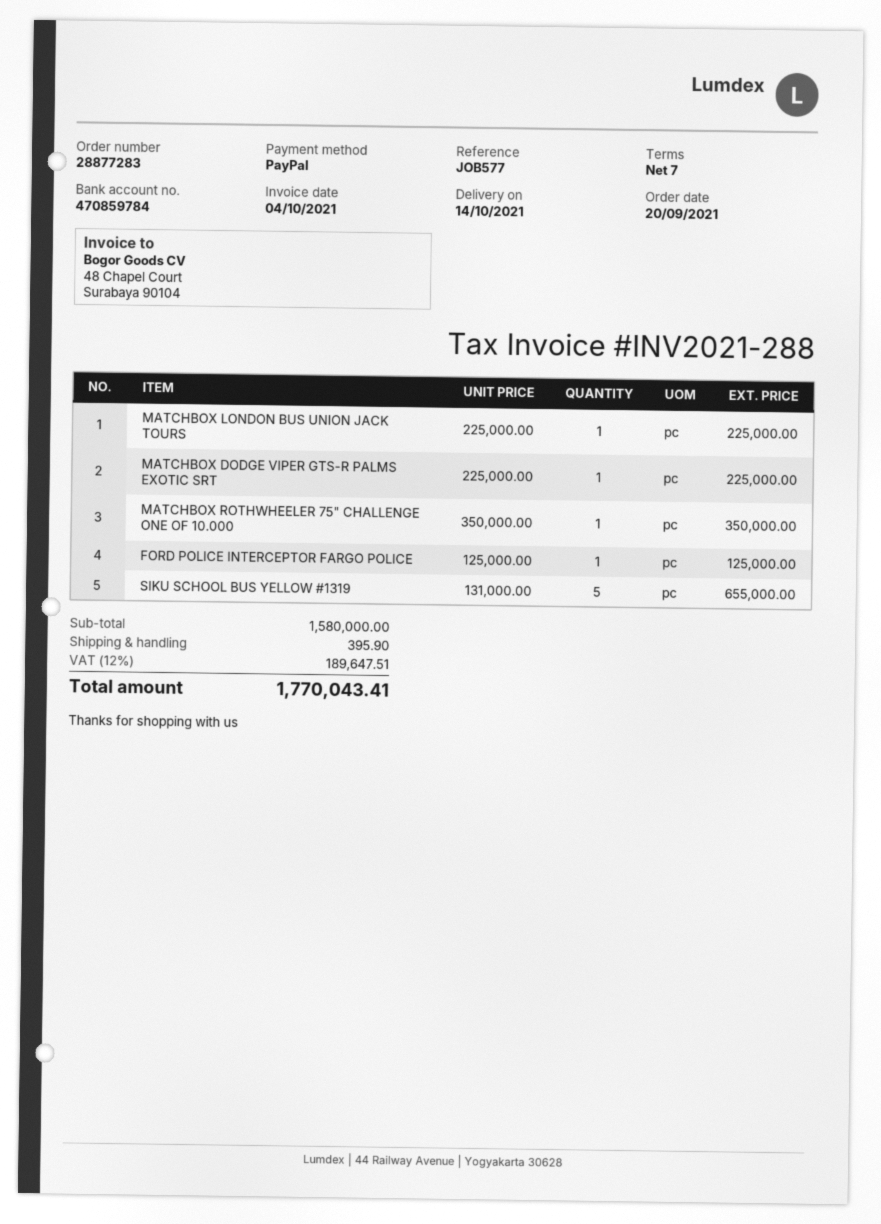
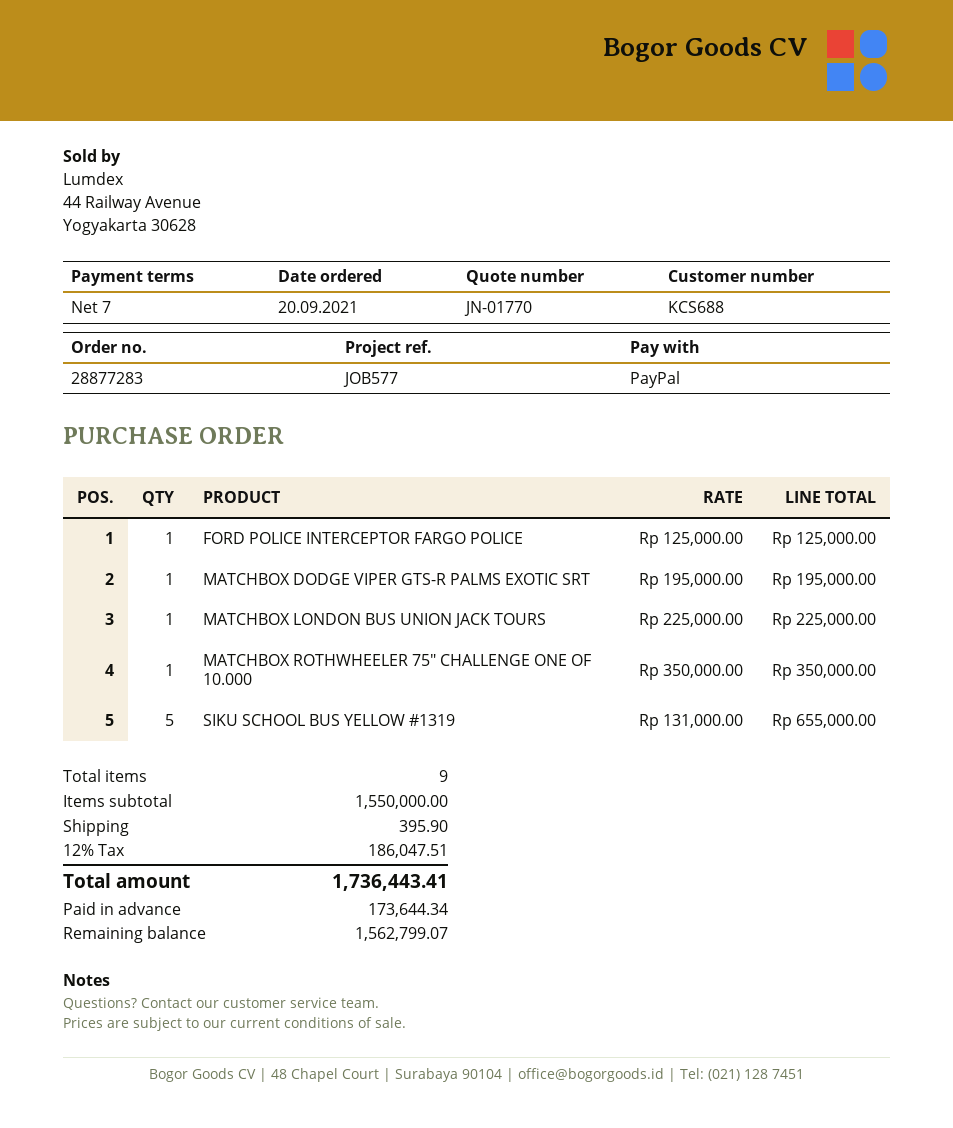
MATCHBOX DODGE VIPER GTS-R PALMS EXOTIC SRT: 1 x 225000.00 = 225000.00 -> 1 x 195000.00 = 195000.00
subtotal: 1580000.00 -> 1550000.00
tax: 12% = 189647.51 -> 12% = 186047.51
total: 1770043.41 -> 1736443.41

